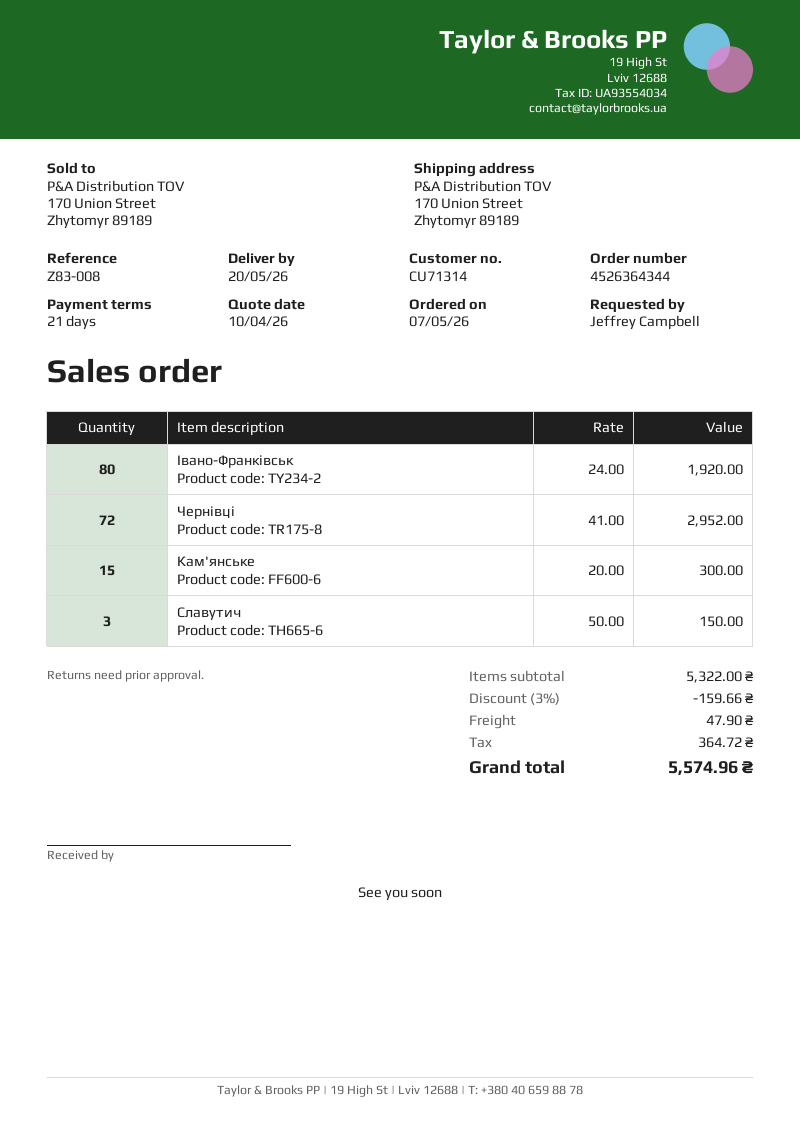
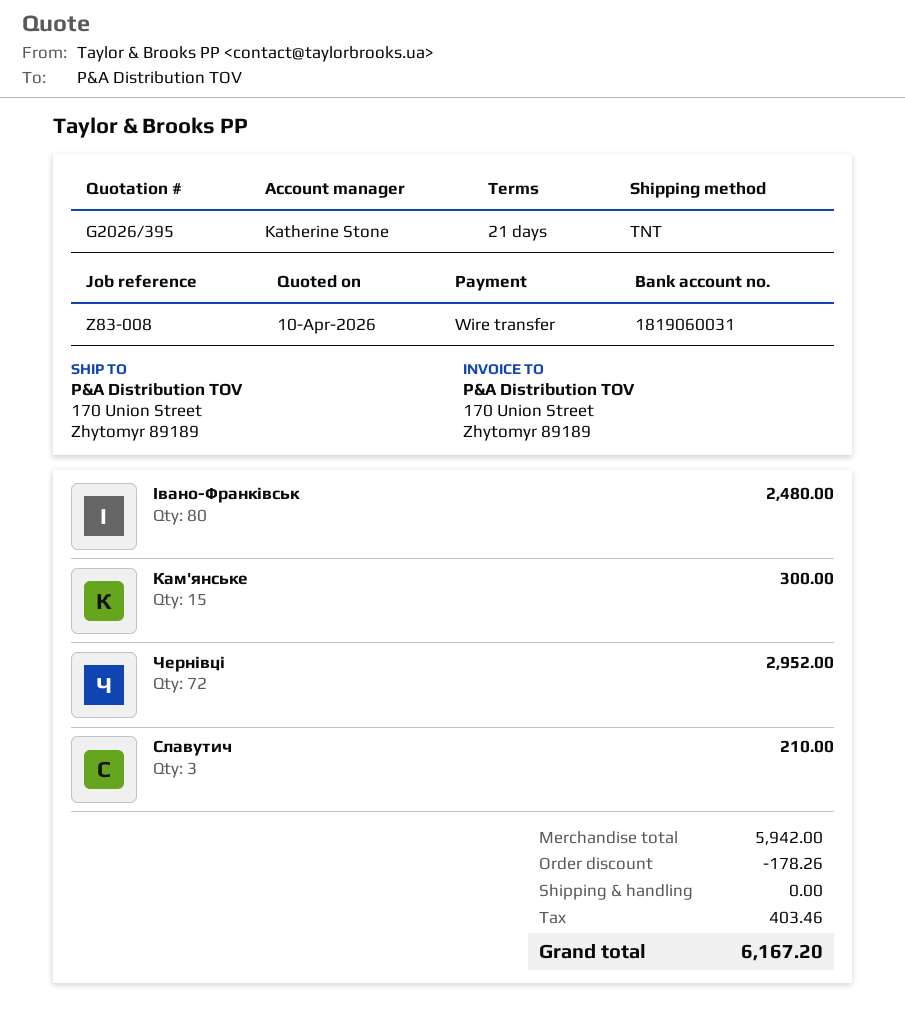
Івано-Франківськ: 80 for 1920.00 -> 80 for 2480.00
Славутич: 3 for 150.00 -> 3 for 210.00
subtotal: 5322.00 -> 5942.00
discount: 159.66 -> 178.26
shipping: 47.90 -> 0.00
tax: 364.72 -> 403.46
total: 5574.96 -> 6167.20

